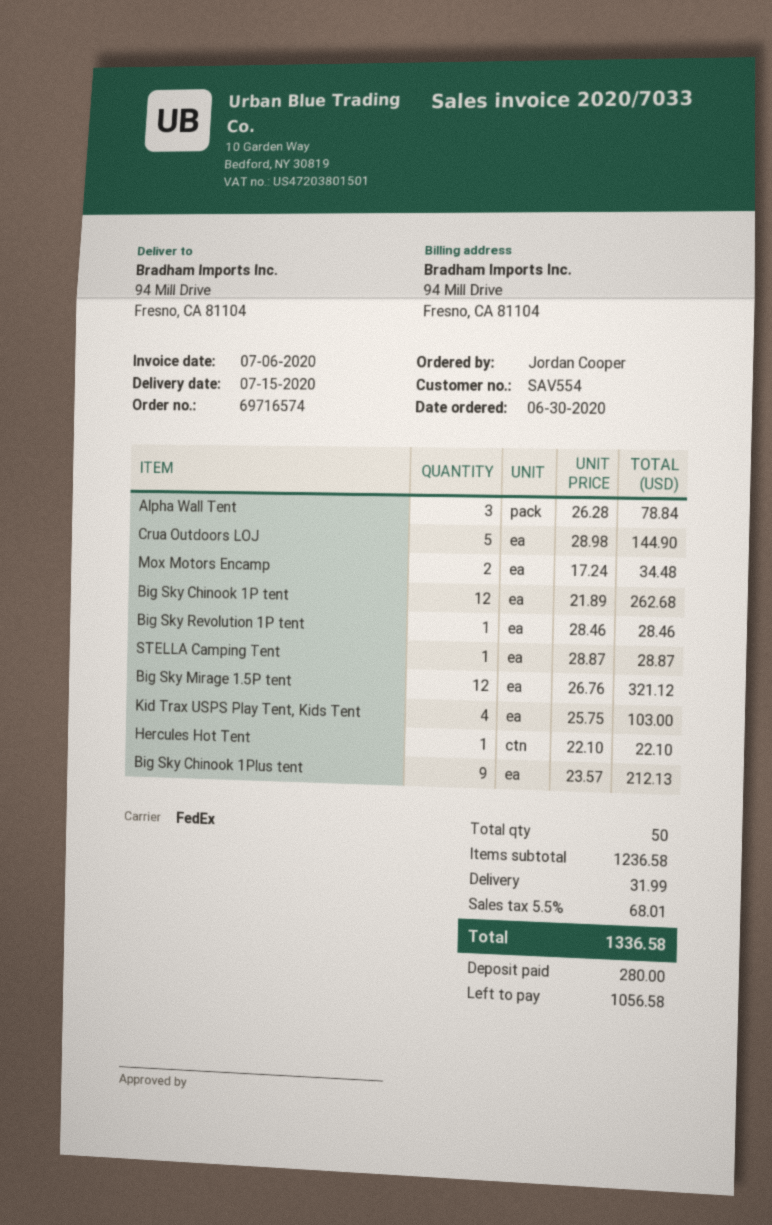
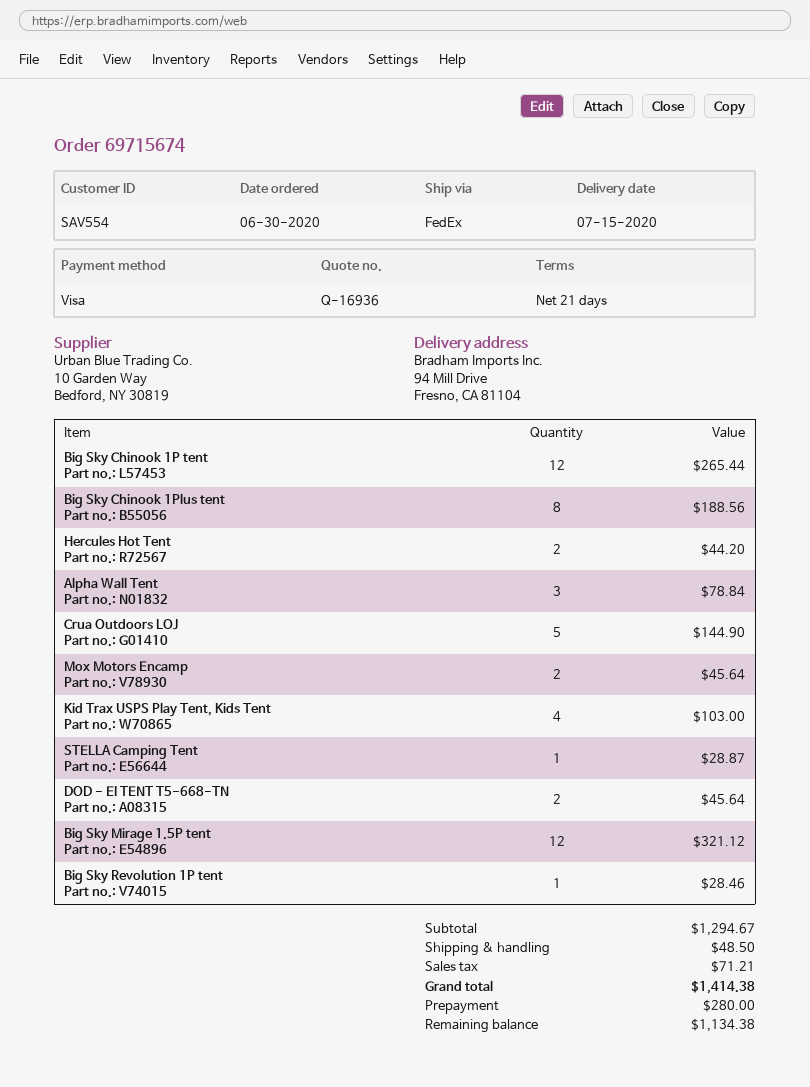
order number: 69716574 -> 69715674
Mox Motors Encamp: 2 for 34.48 -> 2 for 45.64
Big Sky Chinook 1P tent: 12 for 262.68 -> 12 for 265.44
Hercules Hot Tent: 1 for 22.10 -> 2 for 44.20
Big Sky Chinook 1Plus tent: 9 for 212.13 -> 8 for 188.56
DOD - EI TENT T5-668-TN: none -> 2 for 45.64
subtotal: 1236.58 -> 1294.67
shipping: 31.99 -> 48.50
tax: 68.01 -> 71.21
total: 1336.58 -> 1414.38
balance: 1056.58 -> 1134.38

